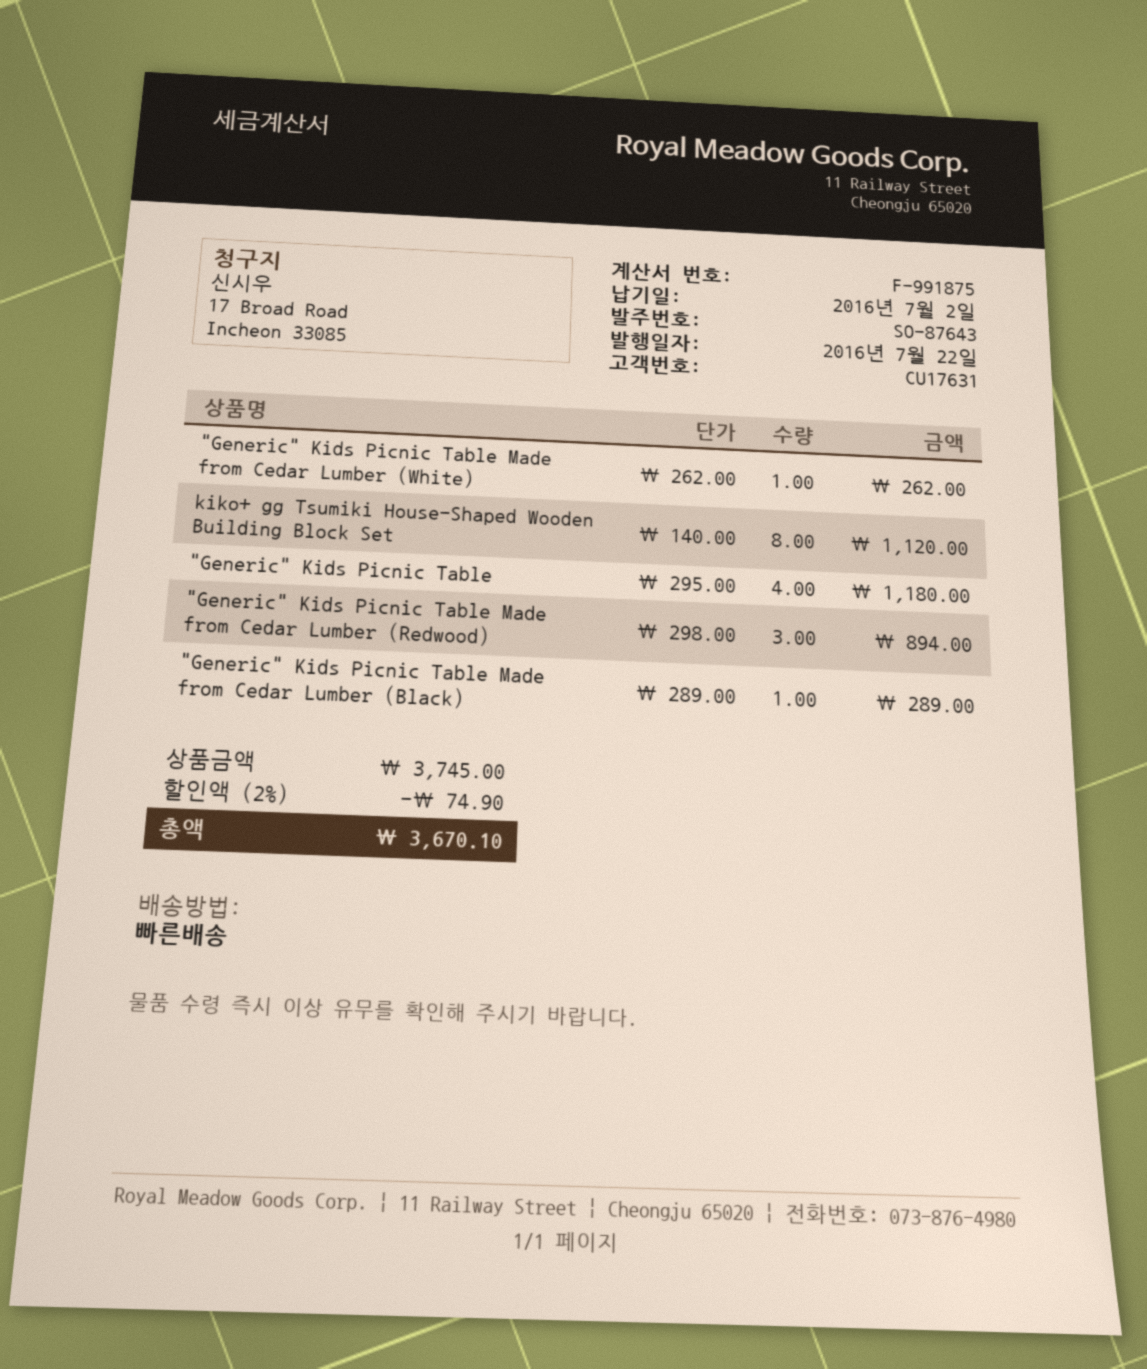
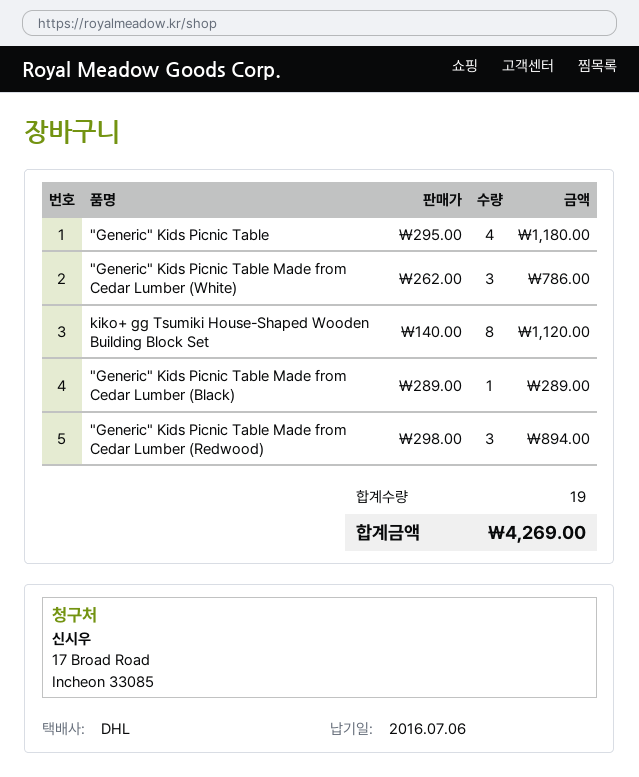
delivery date: 2016-07-02 -> 2016-07-06
shipping method: express -> DHL
"Generic" Kids Picnic Table Made from Cedar Lumber (White): 1 x 262.00 = 262.00 -> 3 x 262.00 = 786.00
discount: 2% = 74.90 -> none
total: 3670.10 -> 4269.00

